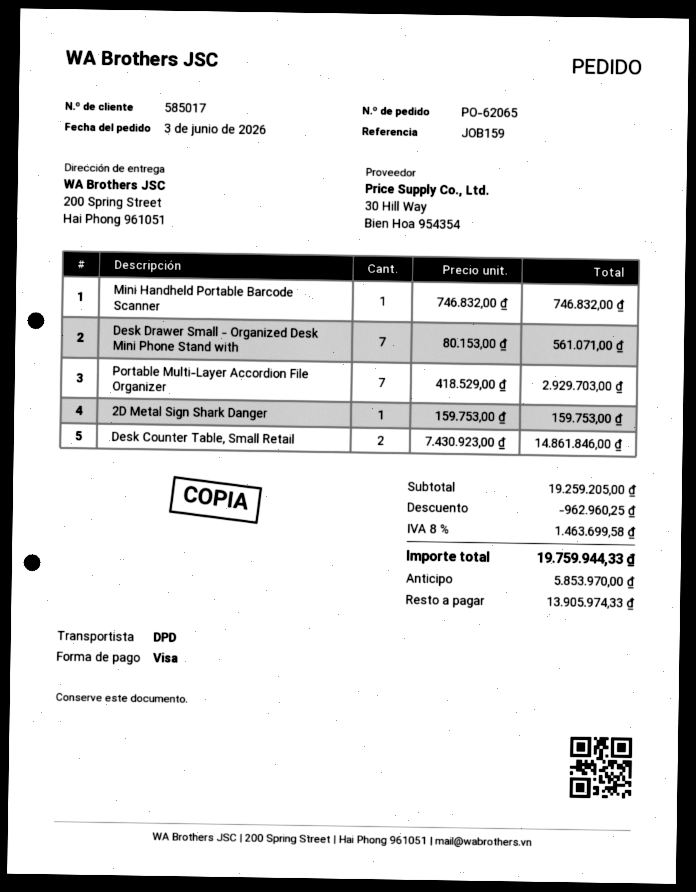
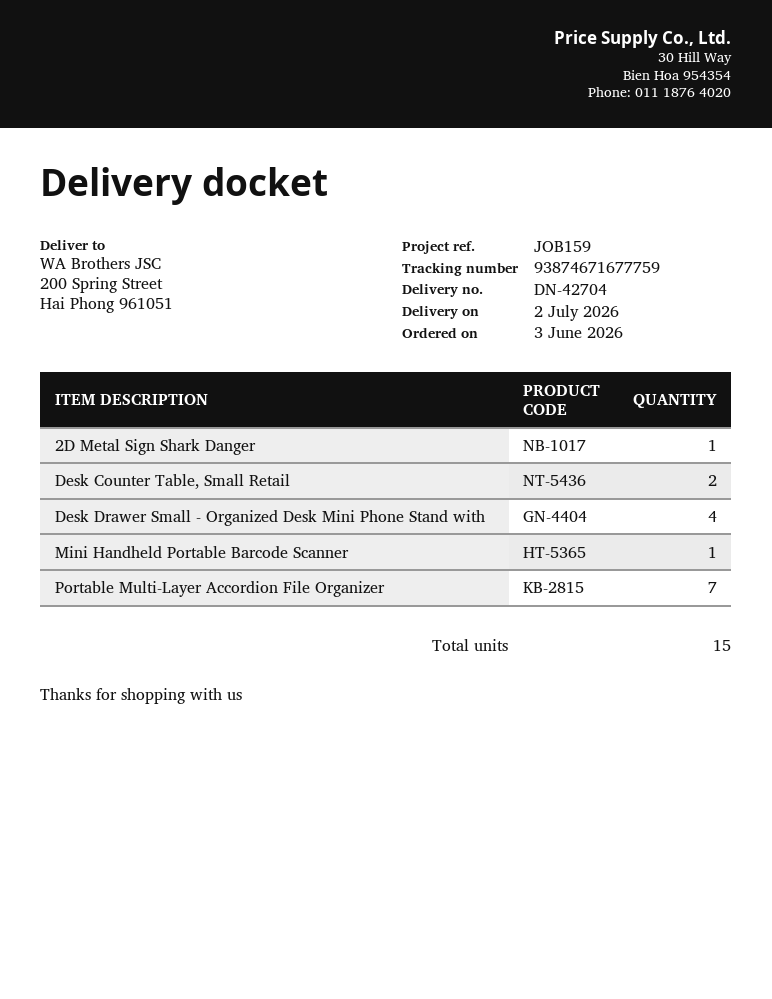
Desk Drawer Small - Organized Desk Mini Phone Stand with: 7 -> 4

